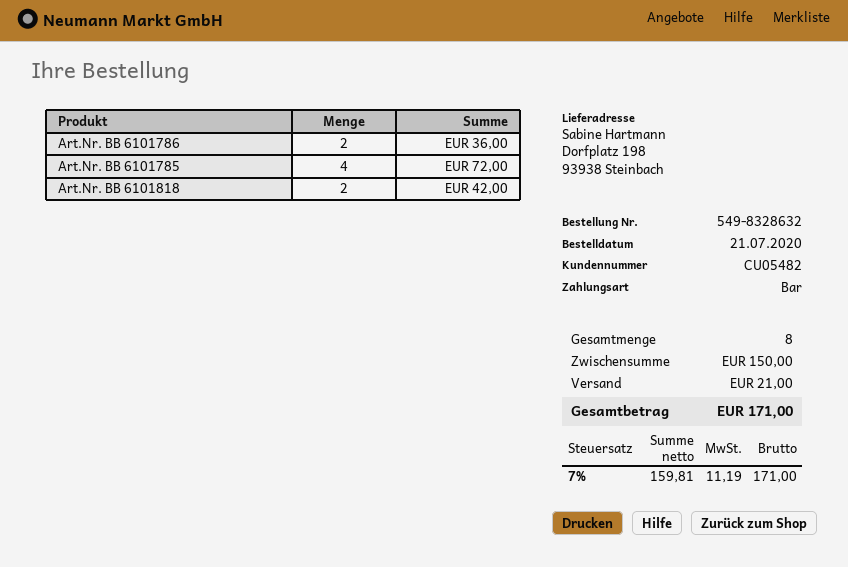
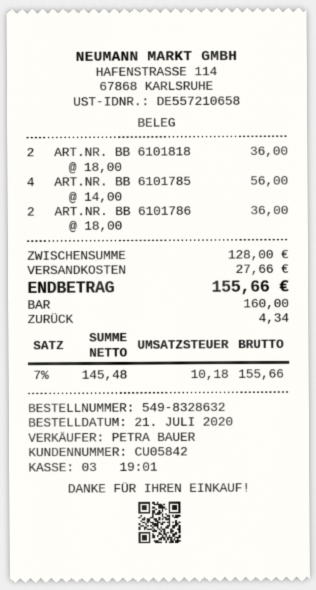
customer number: CU05482 -> CU05842
Art.Nr. BB 6101785: 4 for 72.00 -> 4 for 56.00
Art.Nr. BB 6101818: 2 for 42.00 -> 2 for 36.00
subtotal: 150.00 -> 128.00
shipping: 21.00 -> 27.66
net: 159.81 -> 145.48
tax: 7% = 11.19 -> 7% = 10.18
total: 171.00 -> 155.66

